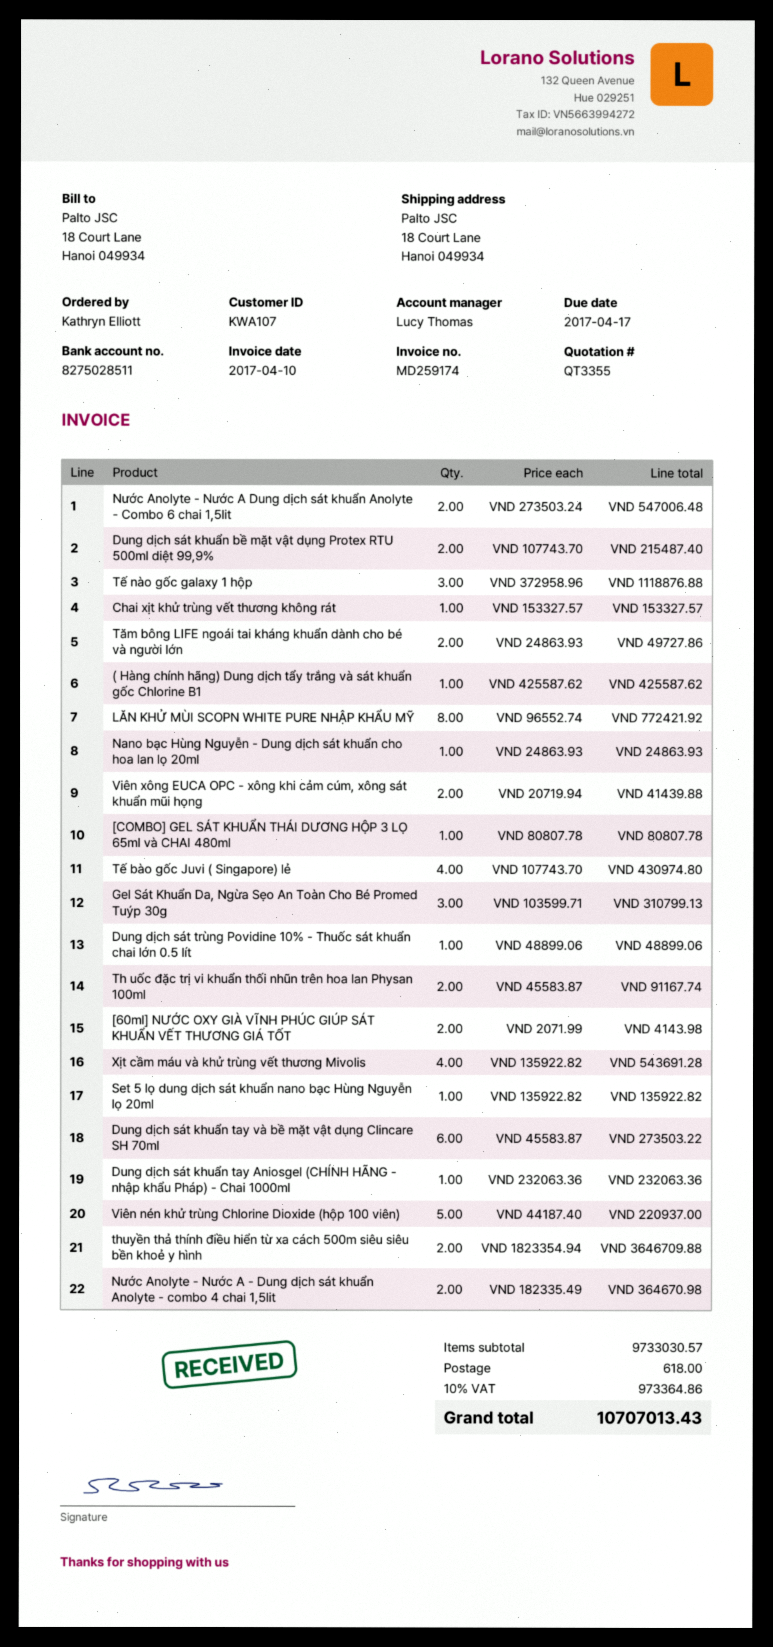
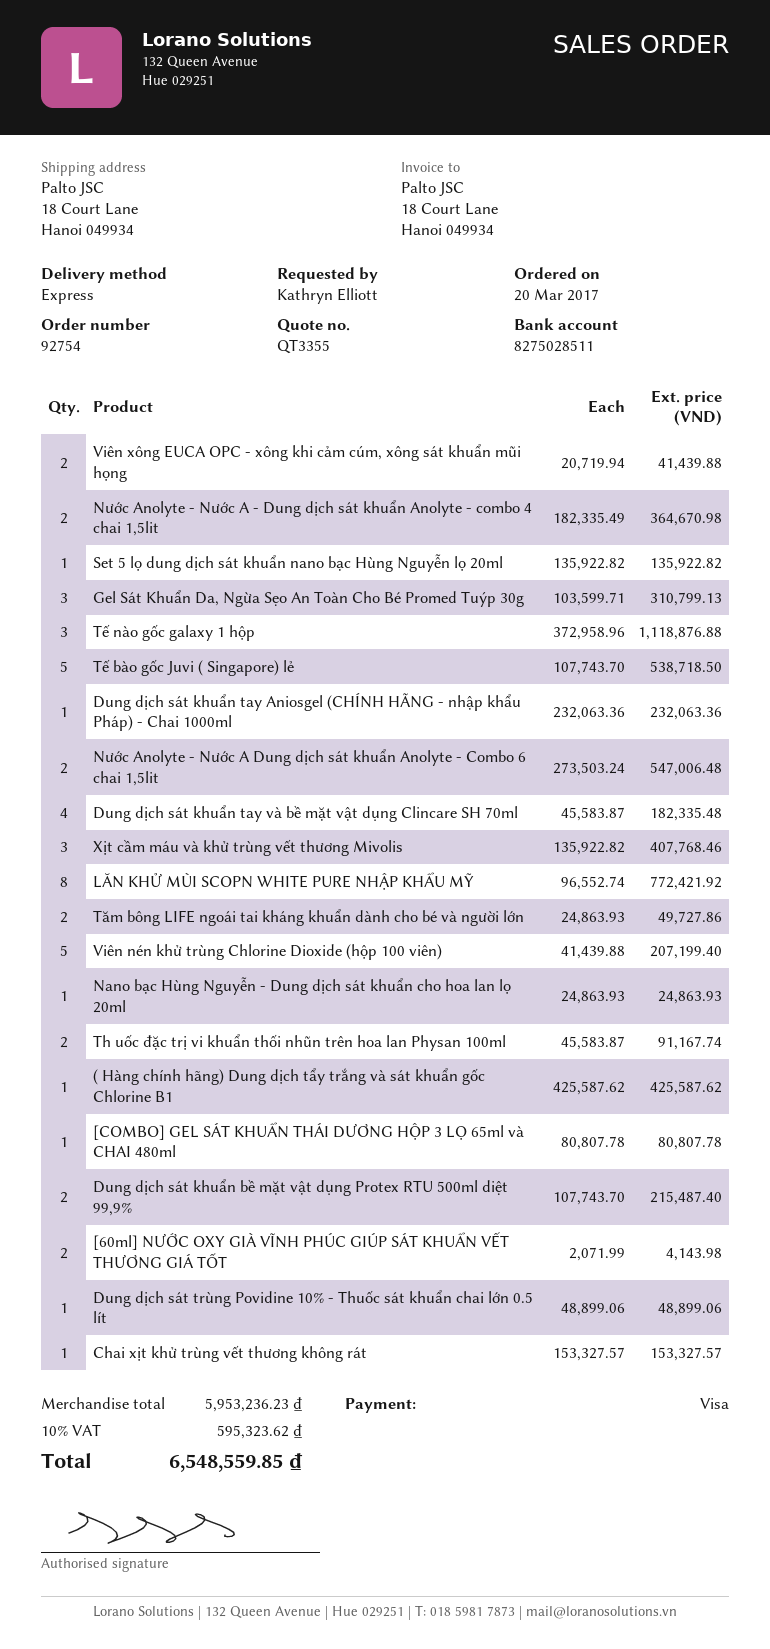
Tế bào gốc Juvi ( Singapore) lẻ: 4 x 107743.70 = 430974.80 -> 5 x 107743.70 = 538718.50
Xịt cầm máu và khử trùng vết thương Mivolis: 4 x 135922.82 = 543691.28 -> 3 x 135922.82 = 407768.46
Dung dịch sát khuẩn tay và bề mặt vật dụng Clincare SH 70ml: 6 x 45583.87 = 273503.22 -> 4 x 45583.87 = 182335.48
Viên nén khử trùng Chlorine Dioxide (hộp 100 viên): 5 x 44187.40 = 220937.00 -> 5 x 41439.88 = 207199.40
thuyền thả thính điều hiển từ xa cách 500m siêu siêu bền khoẻ y hình: 2 x 1823354.94 = 3646709.88 -> none
subtotal: 9733030.57 -> 5953236.23
shipping: 618.00 -> none
tax: 10% = 973364.86 -> 10% = 595323.62
total: 10707013.43 -> 6548559.85

